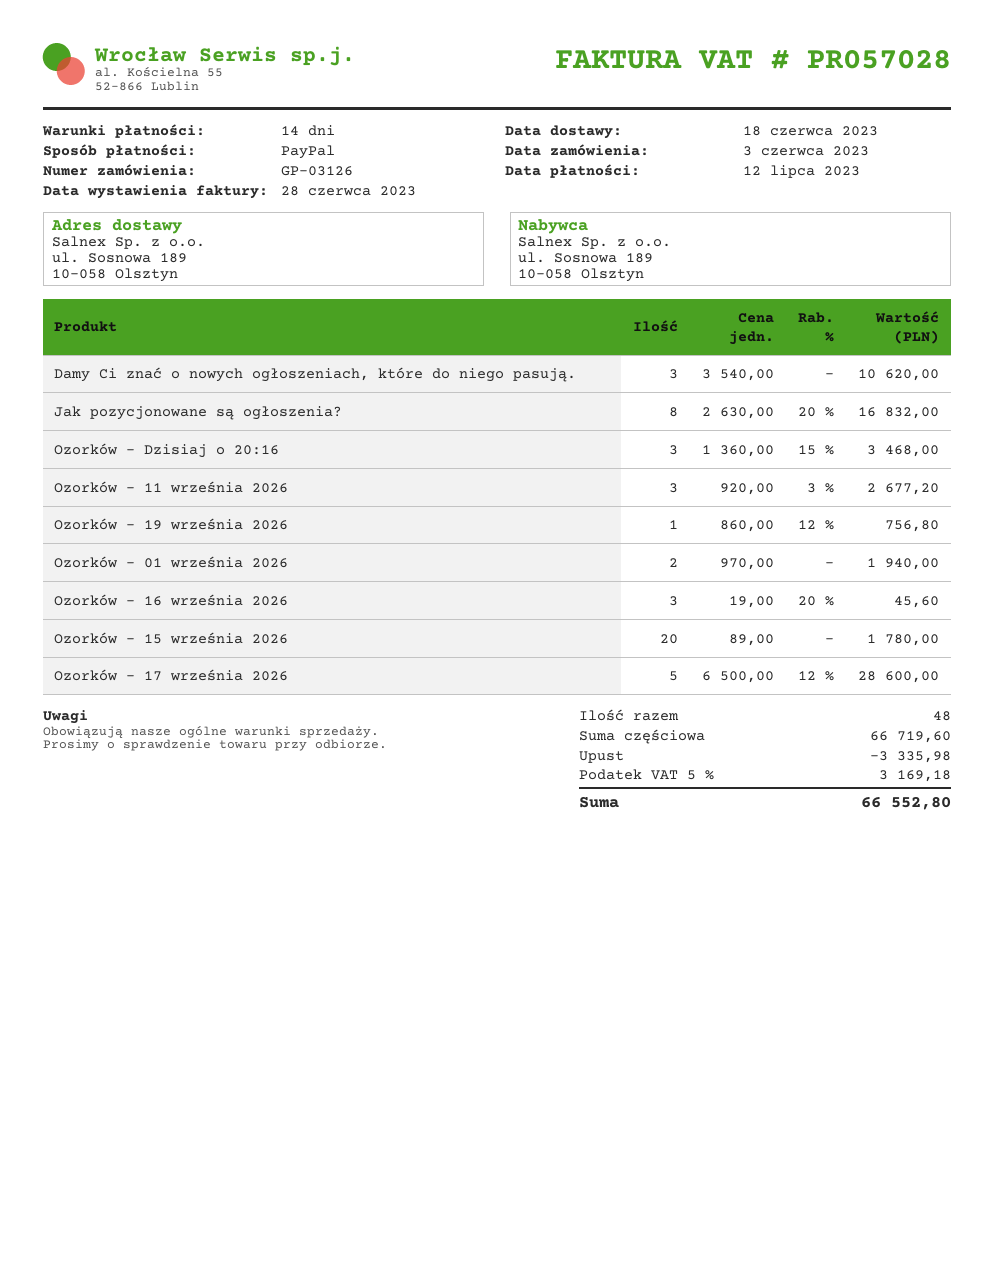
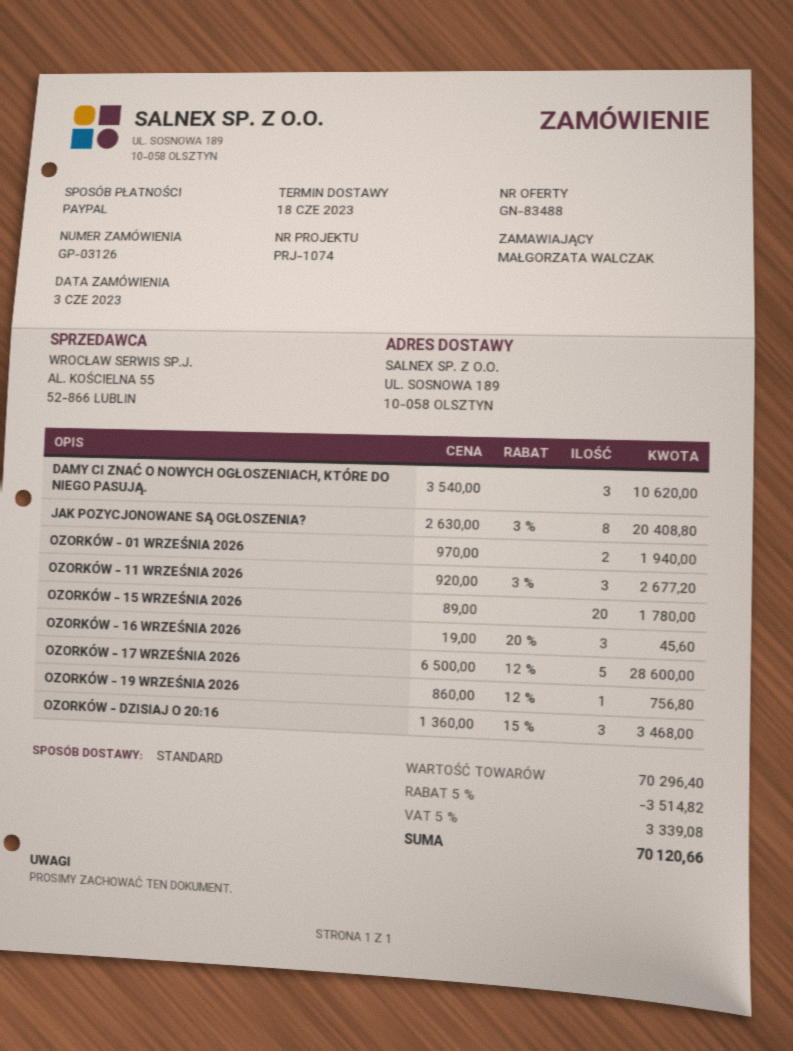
Jak pozycjonowane są ogłoszenia?: 8 x 2630.00 - 20% = 16832.00 -> 8 x 2630.00 - 3% = 20408.80
subtotal: 66719.60 -> 70296.40
discount: 3335.98 -> 3514.82
tax: 5% = 3169.18 -> 5% = 3339.08
total: 66552.80 -> 70120.66

